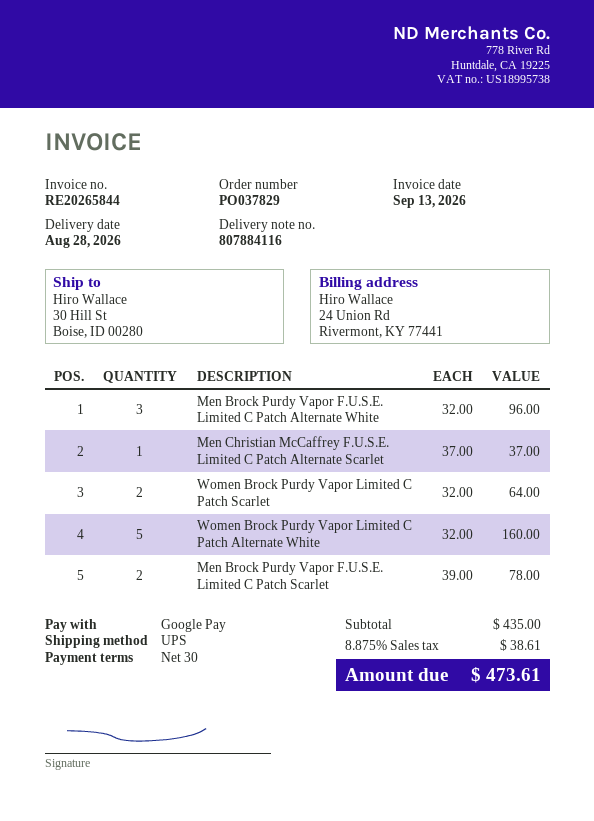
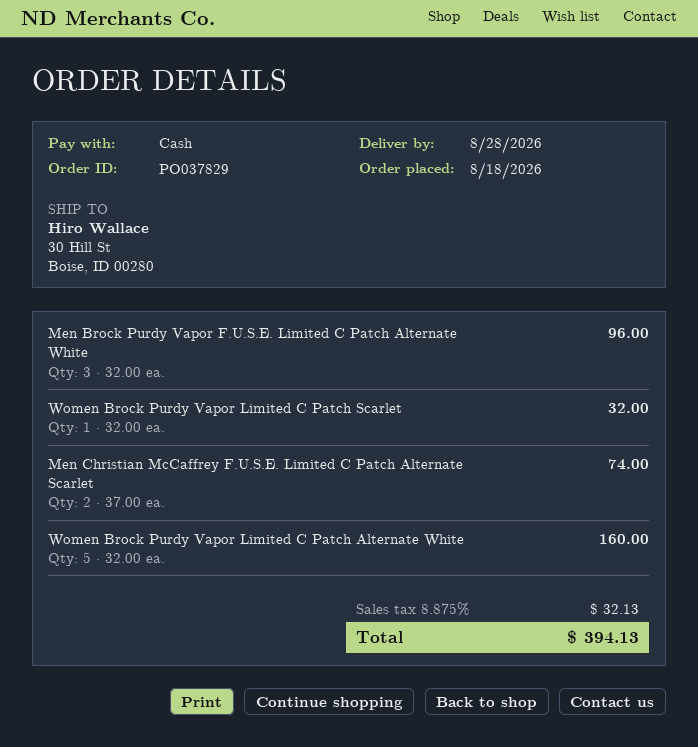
payment method: Google Pay -> cash
Men Christian McCaffrey F.U.S.E. Limited C Patch Alternate Scarlet: 1 x 37.00 = 37.00 -> 2 x 37.00 = 74.00
Women Brock Purdy Vapor Limited C Patch Scarlet: 2 x 32.00 = 64.00 -> 1 x 32.00 = 32.00
Men Brock Purdy Vapor F.U.S.E. Limited C Patch Scarlet: 2 x 39.00 = 78.00 -> none
tax: 8.875% = 38.61 -> 8.875% = 32.13
total: 473.61 -> 394.13

